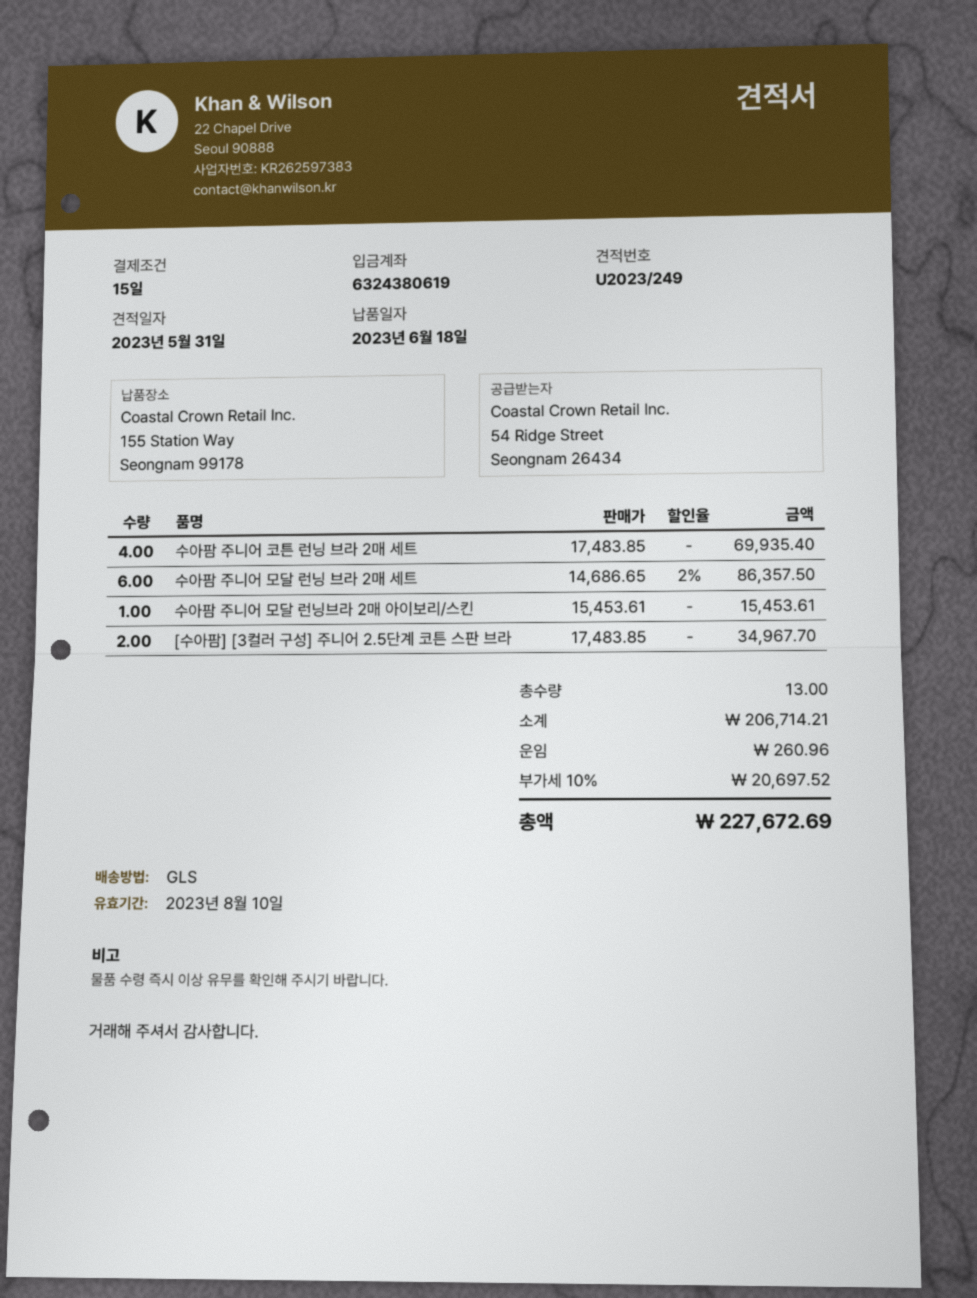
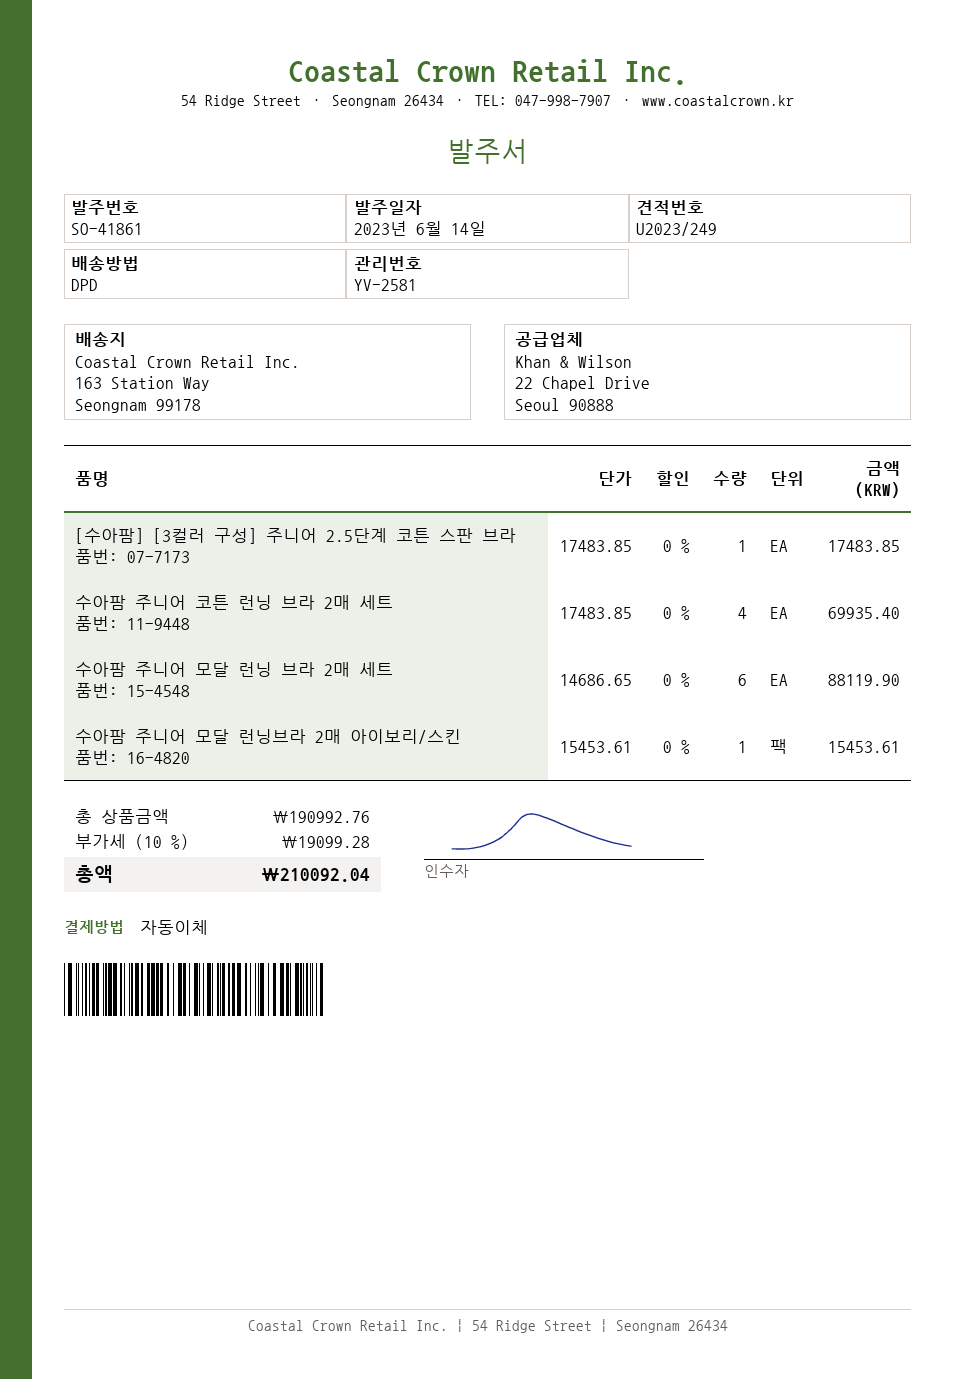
shipping method: GLS -> DPD
ship to: 155 Station Way, Seongnam 99178 -> 163 Station Way, Seongnam 99178
수아팜 주니어 모달 런닝 브라 2매 세트: 6 x 14686.65 - 2% = 86357.50 -> 6 x 14686.65 = 88119.90
[수아팜] [3컬러 구성] 주니어 2.5단계 코튼 스판 브라: 2 x 17483.85 = 34967.70 -> 1 x 17483.85 = 17483.85
subtotal: 206714.21 -> 190992.76
shipping: 260.96 -> none
tax: 10% = 20697.52 -> 10% = 19099.28
total: 227672.69 -> 210092.04

